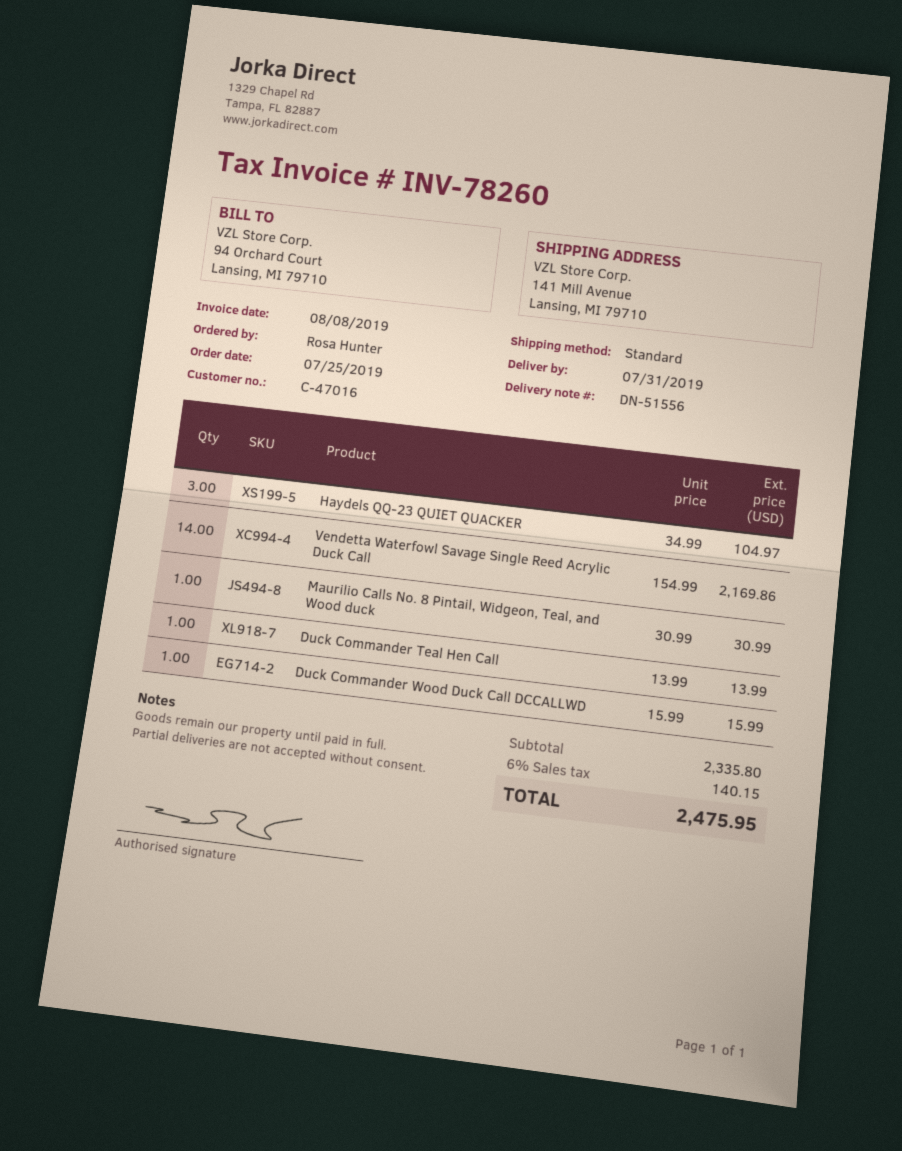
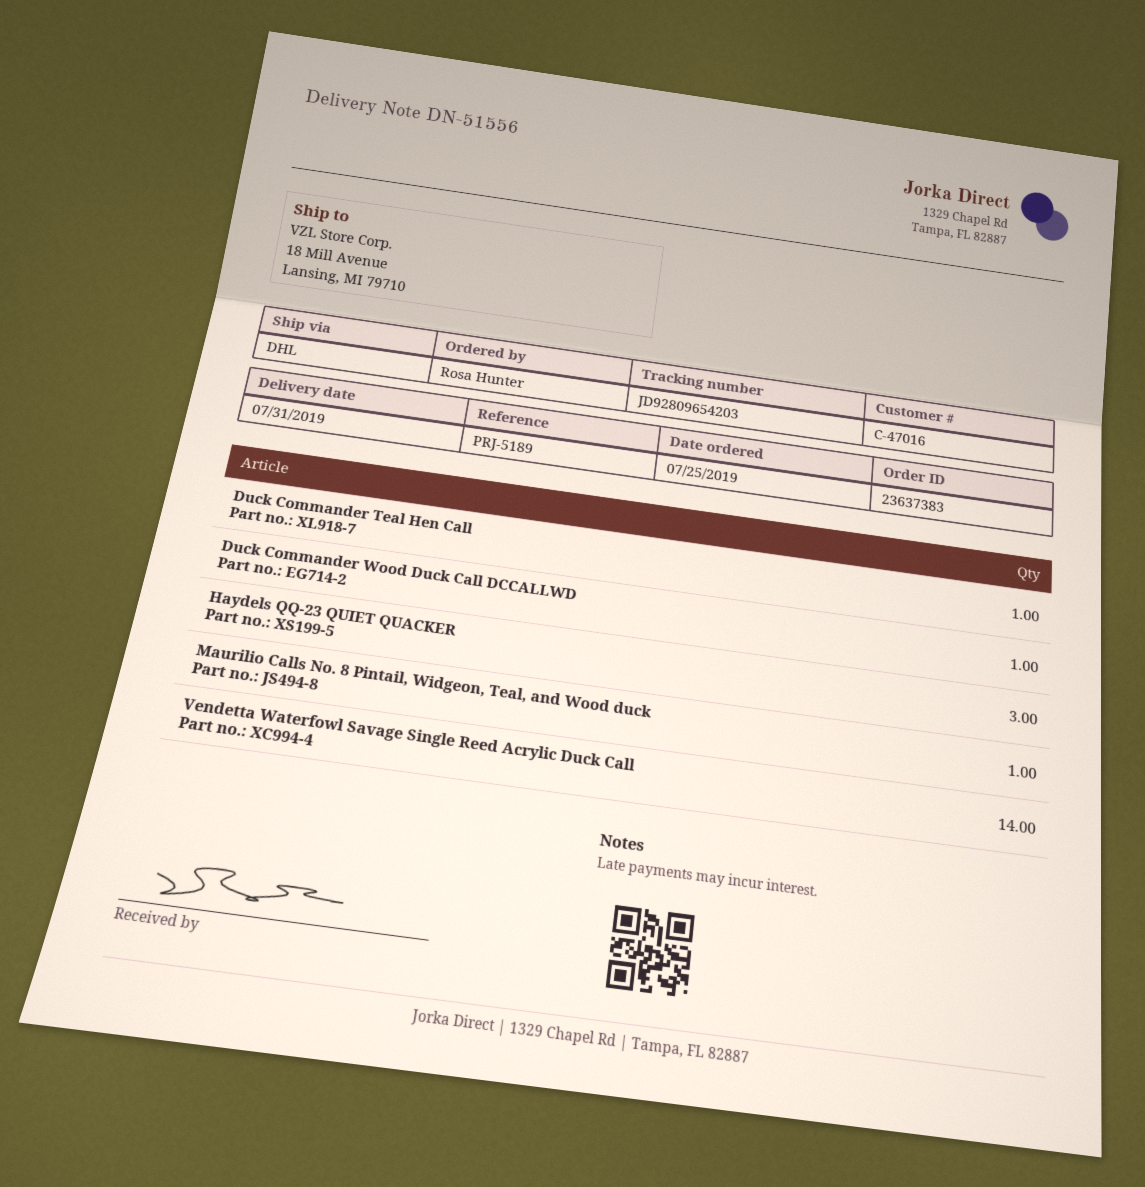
shipping method: standard -> DHL
ship to: 141 Mill Avenue, Lansing, MI 79710 -> 18 Mill Avenue, Lansing, MI 79710

